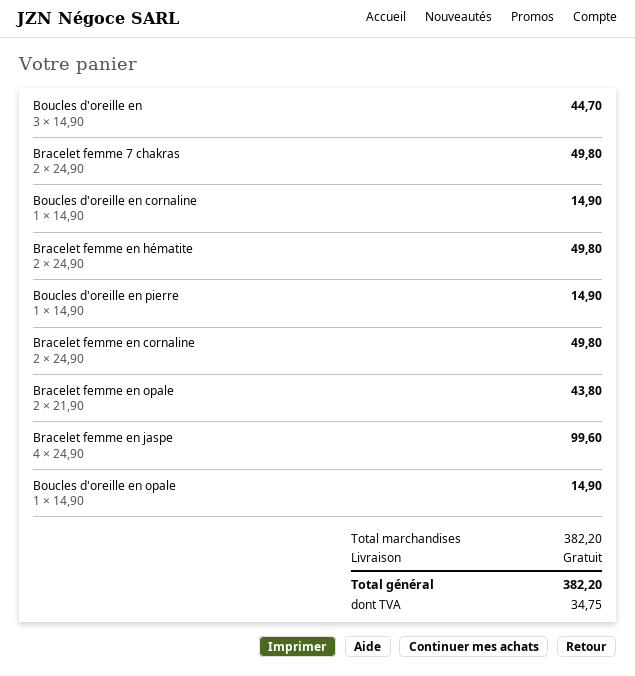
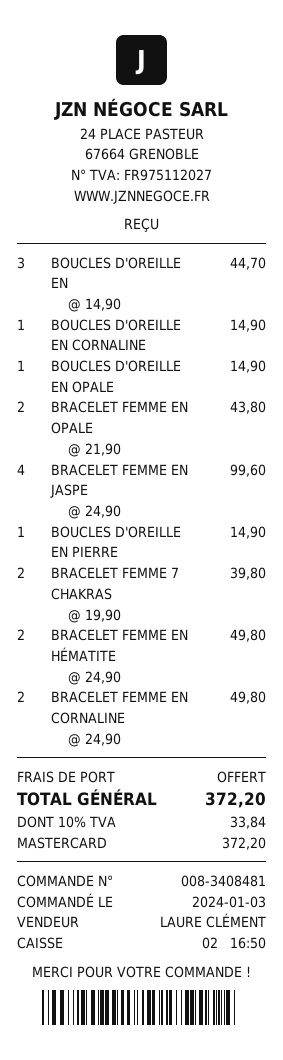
Bracelet femme 7 chakras: 2 x 24.90 = 49.80 -> 2 x 19.90 = 39.80
tax: 34.75 -> 33.84
total: 382.20 -> 372.20

